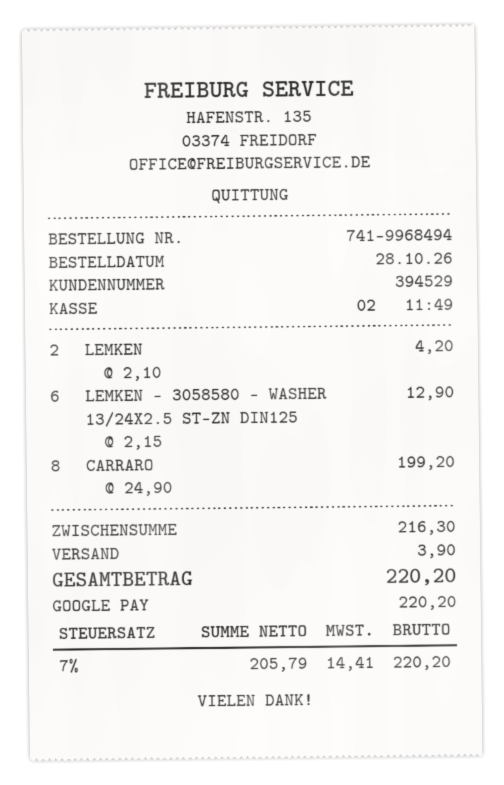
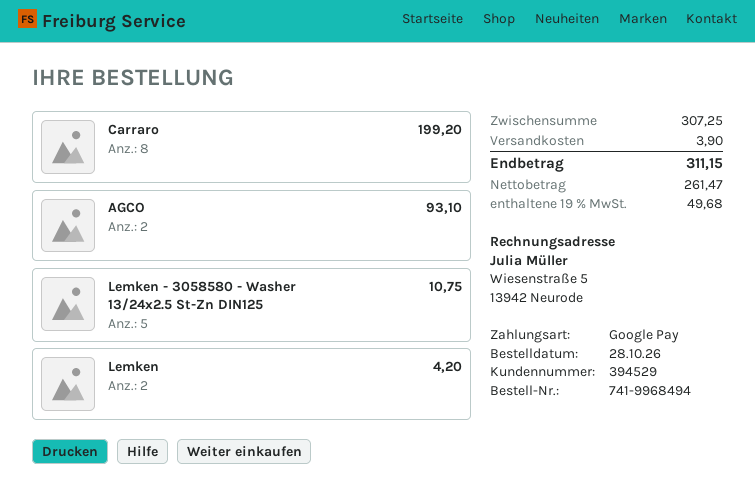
LEMKEN - 3058580 - WASHER 13/24X2.5 ST-ZN DIN125: 6 for 12.90 -> 5 for 10.75
AGCO: none -> 2 for 93.10
subtotal: 216.30 -> 307.25
net: 205.79 -> 261.47
tax: 7% = 14.41 -> 19% = 49.68
total: 220.20 -> 311.15

